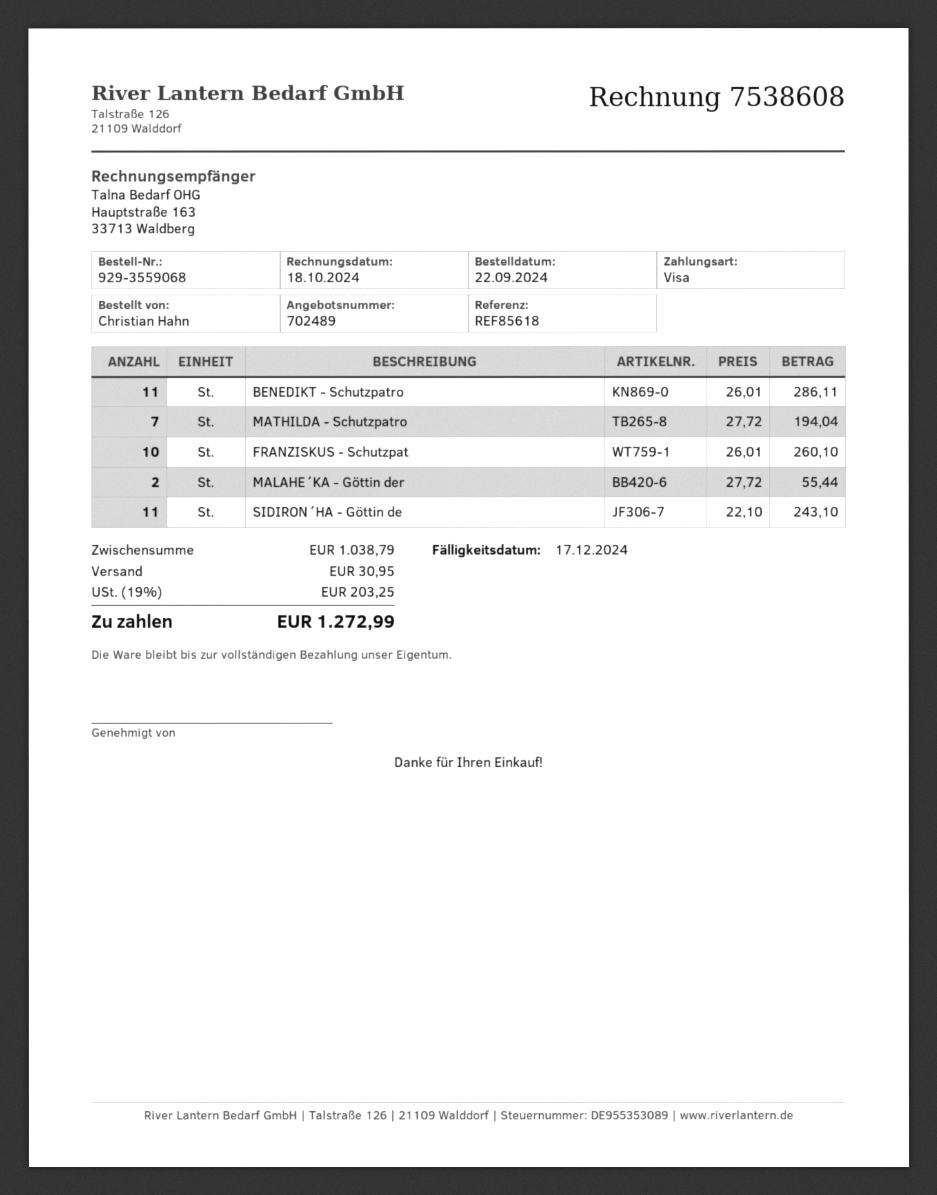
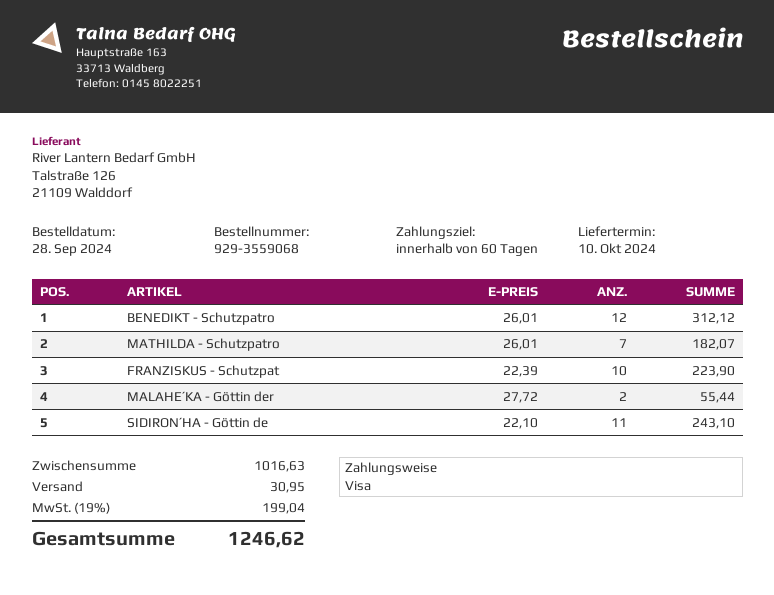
order date: 2024-09-22 -> 2024-09-28
BENEDIKT - Schutzpatro: 11 x 26.01 = 286.11 -> 12 x 26.01 = 312.12
MATHILDA - Schutzpatro: 7 x 27.72 = 194.04 -> 7 x 26.01 = 182.07
FRANZISKUS - Schutzpat: 10 x 26.01 = 260.10 -> 10 x 22.39 = 223.90
subtotal: 1038.79 -> 1016.63
tax: 19% = 203.25 -> 19% = 199.04
total: 1272.99 -> 1246.62

